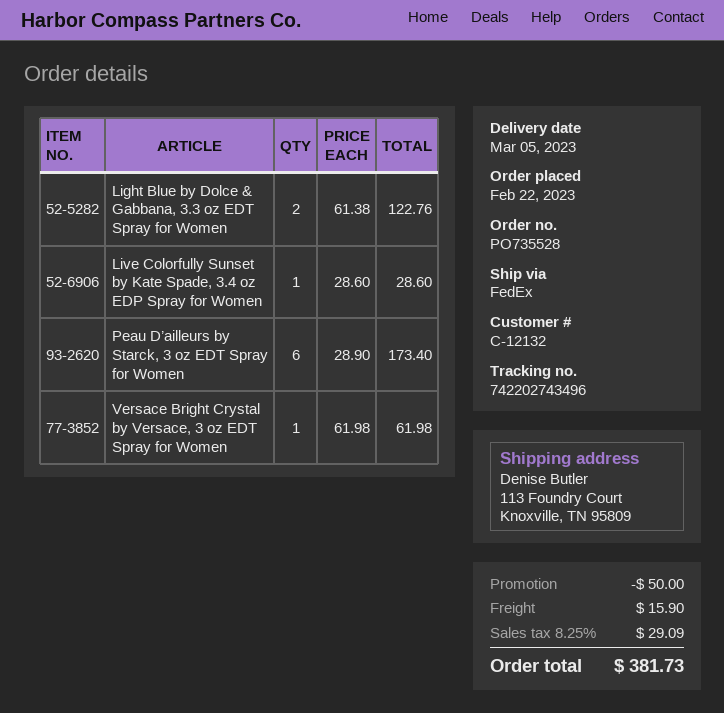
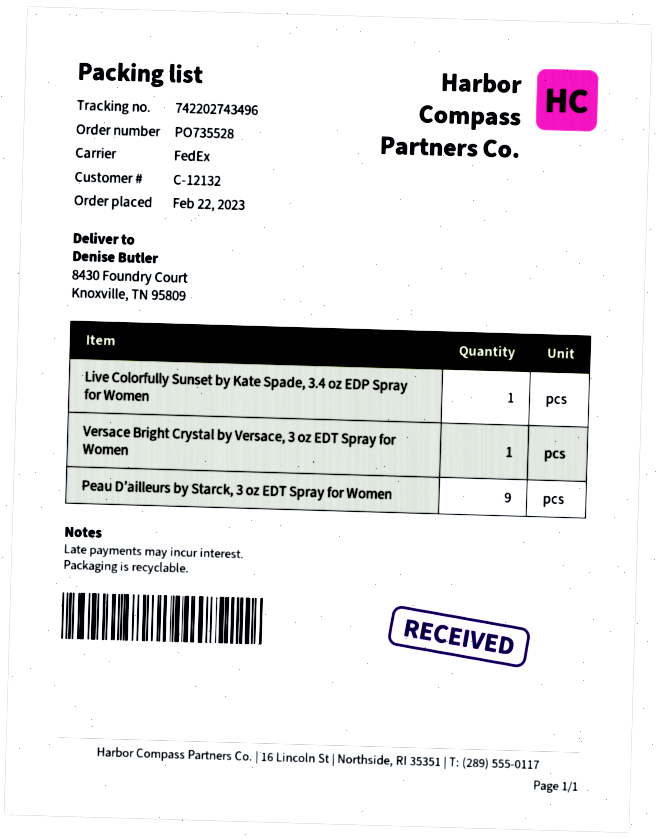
ship to: 113 Foundry Court, Knoxville, TN 95809 -> 8430 Foundry Court, Knoxville, TN 95809
Light Blue by Dolce & Gabbana, 3.3 oz EDT Spray for Women: 2 -> none
Peau D’ailleurs by Starck, 3 oz EDT Spray for Women: 6 -> 9

